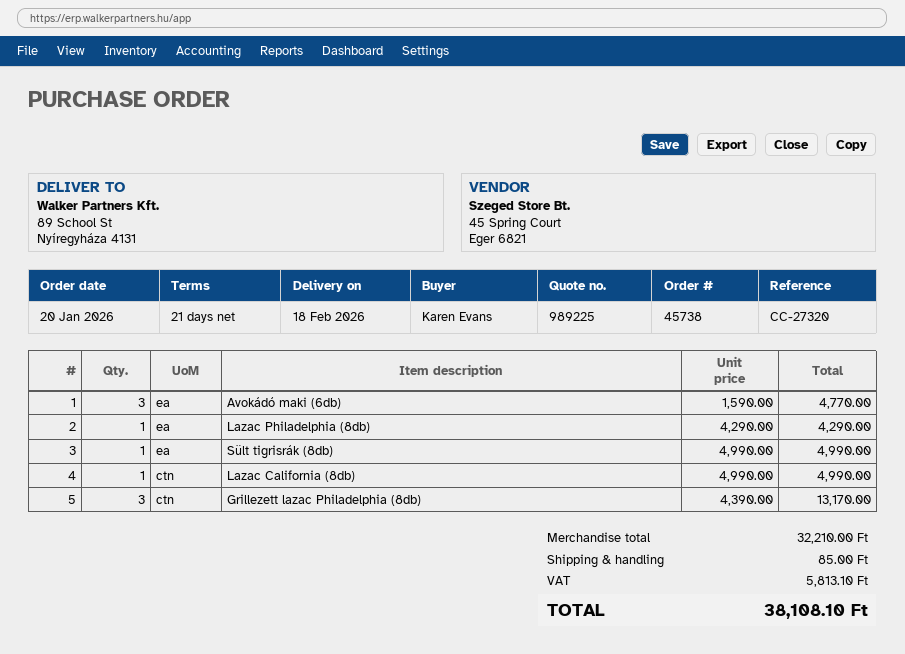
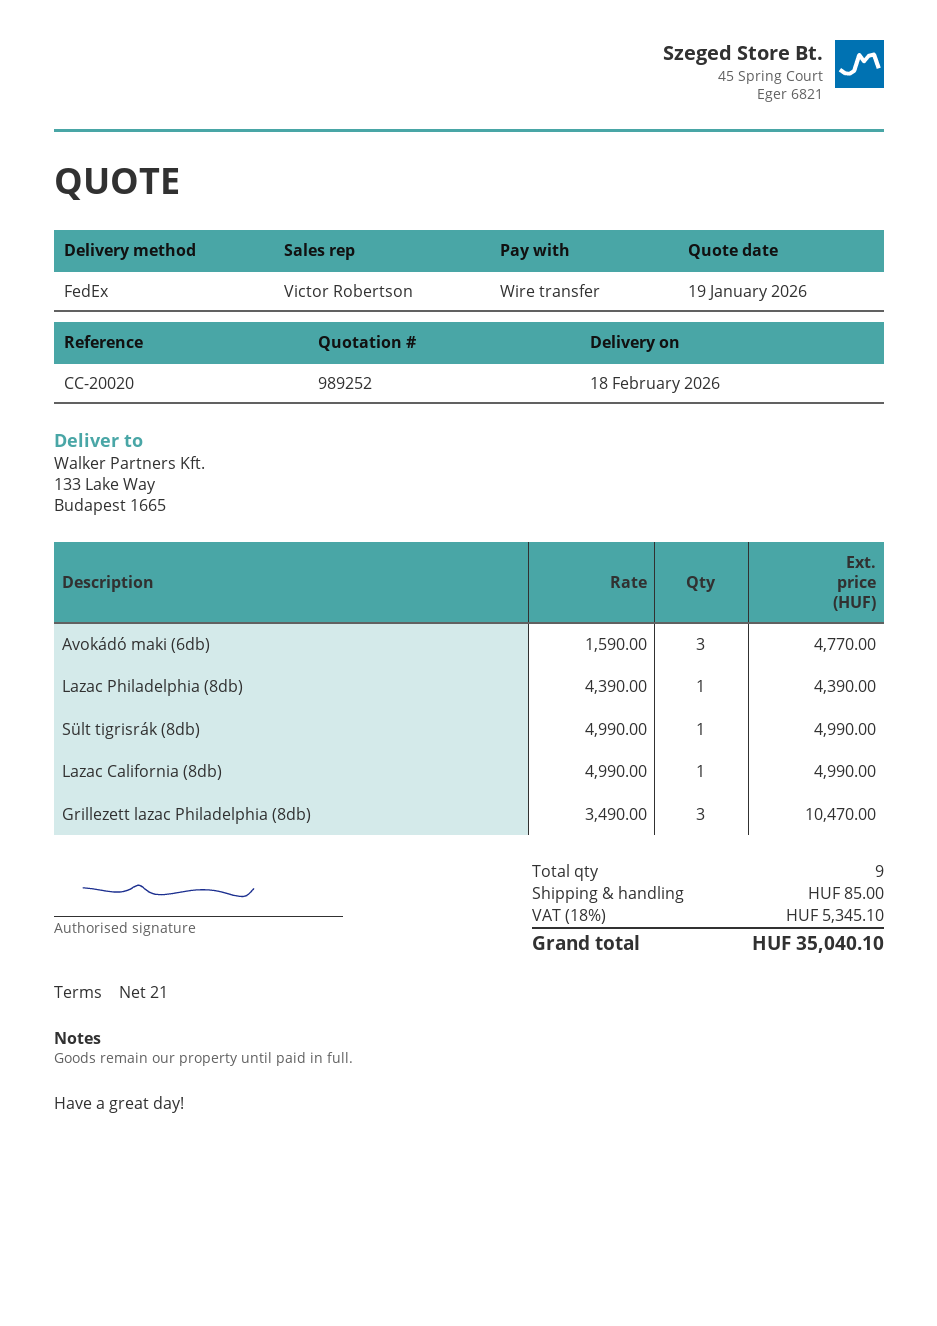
quote number: 989225 -> 989252
reference: CC-27320 -> CC-20020
ship to: 89 School St, Nyíregyháza 4131 -> 133 Lake Way, Budapest 1665
Lazac Philadelphia (8db): 1 x 4290.00 = 4290.00 -> 1 x 4390.00 = 4390.00
Grillezett lazac Philadelphia (8db): 3 x 4390.00 = 13170.00 -> 3 x 3490.00 = 10470.00
tax: 5813.10 -> 5345.10
total: 38108.10 -> 35040.10

